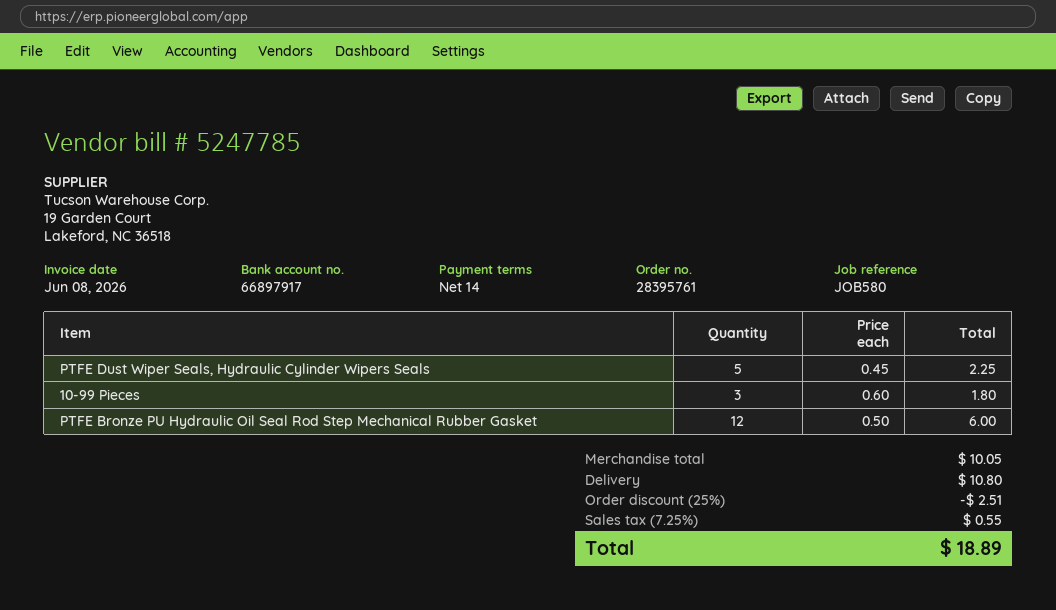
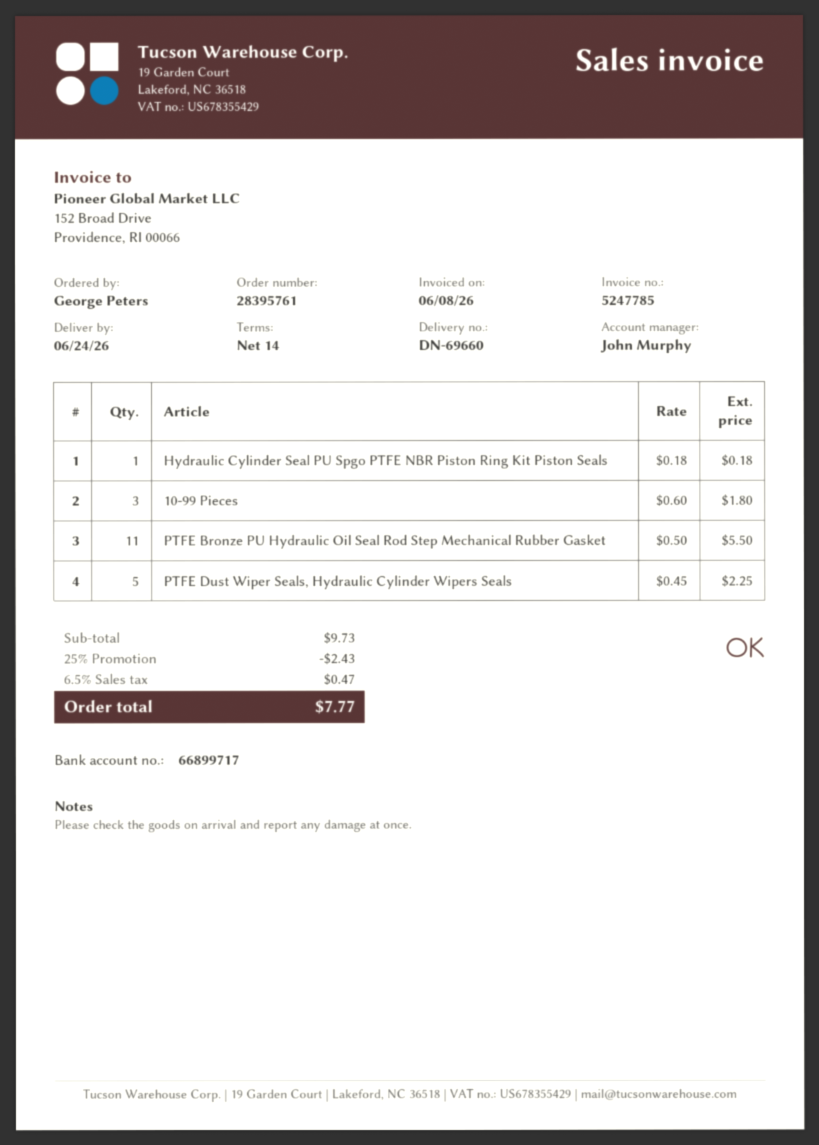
bank account: 66897917 -> 66899717
PTFE Bronze PU Hydraulic Oil Seal Rod Step Mechanical Rubber Gasket: 12 x 0.50 = 6.00 -> 11 x 0.50 = 5.50
Hydraulic Cylinder Seal PU Spgo PTFE NBR Piston Ring Kit Piston Seals: none -> 1 x 0.18 = 0.18
subtotal: 10.05 -> 9.73
discount: 25% = 2.51 -> 25% = 2.43
shipping: 10.80 -> none
tax: 7.25% = 0.55 -> 6.5% = 0.47
total: 18.89 -> 7.77

